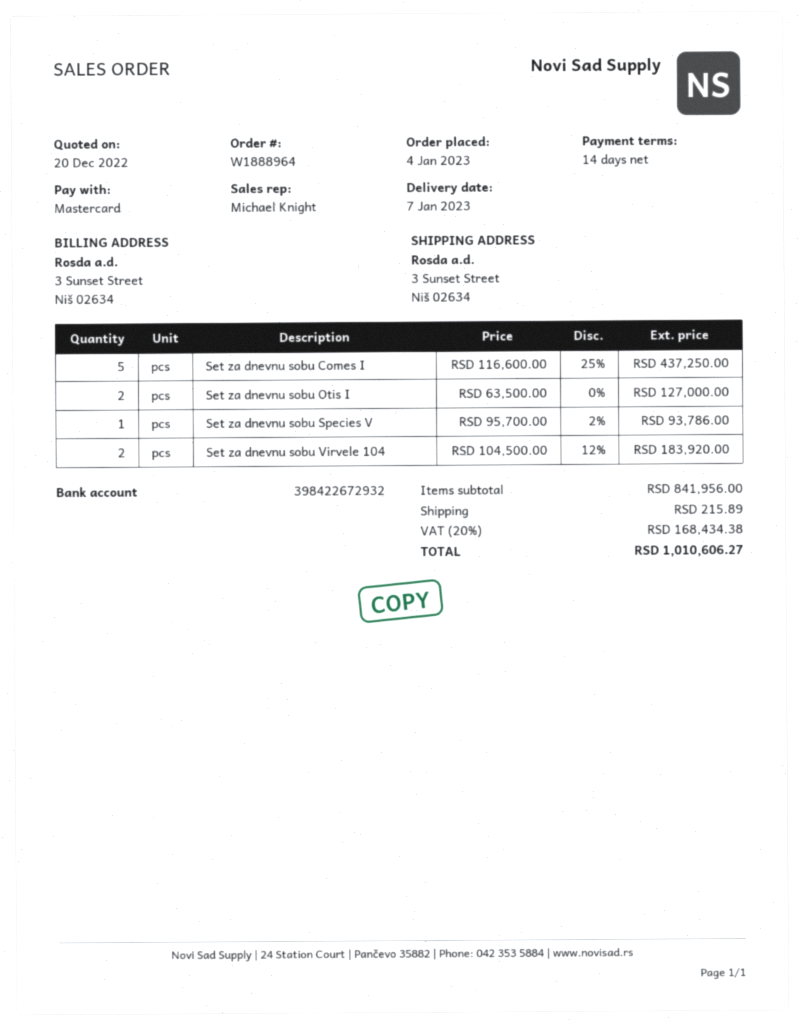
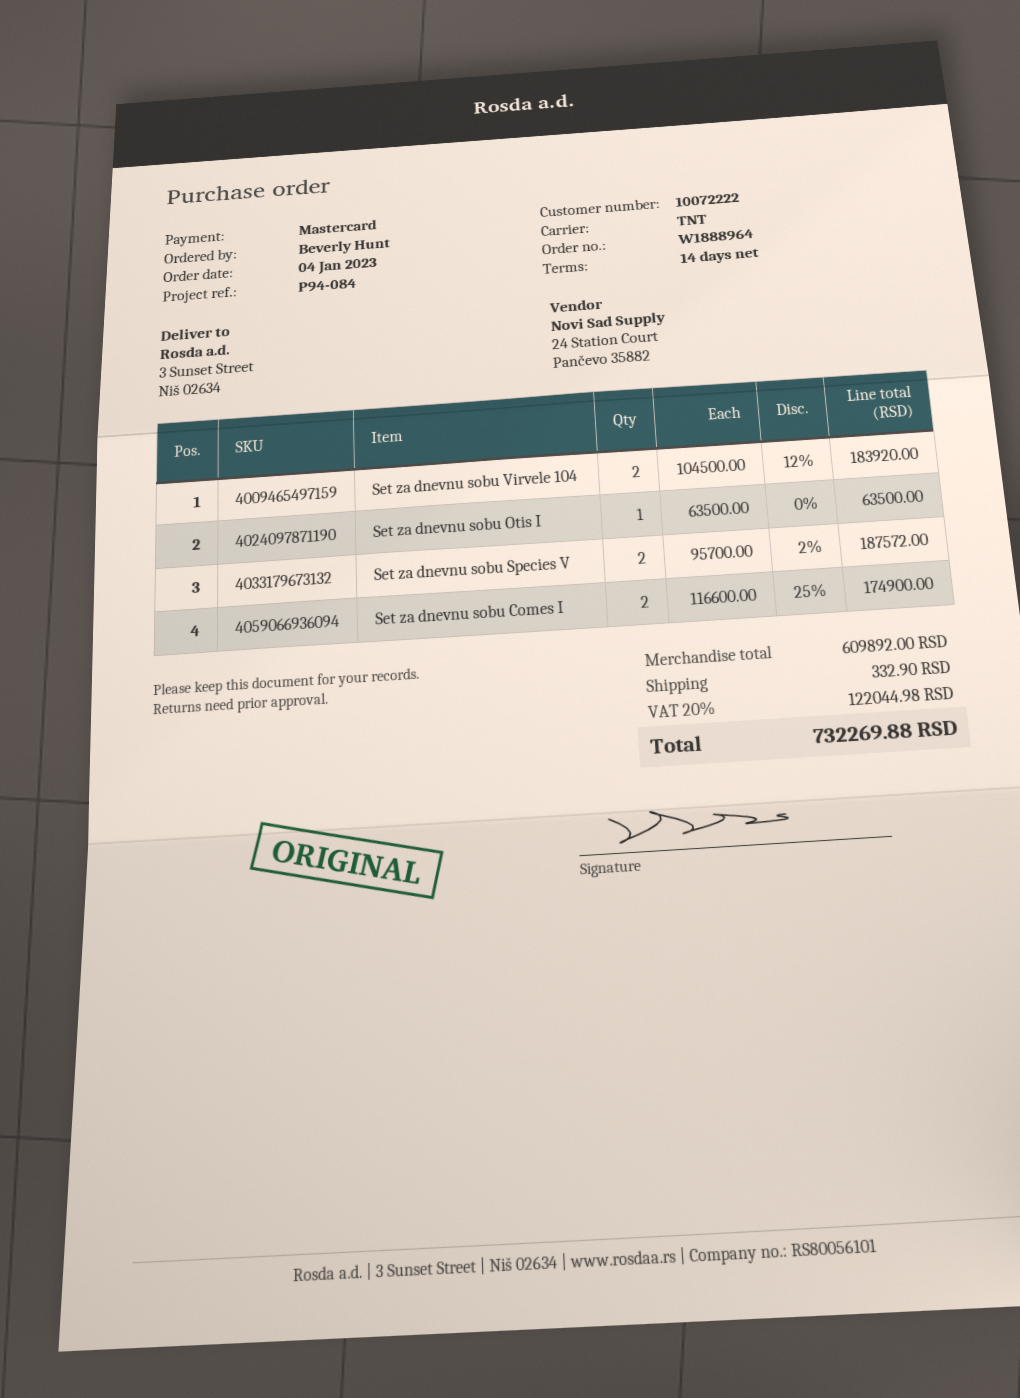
Set za dnevnu sobu Comes I: 5 x 116600.00 - 25% = 437250.00 -> 2 x 116600.00 - 25% = 174900.00
Set za dnevnu sobu Otis I: 2 x 63500.00 = 127000.00 -> 1 x 63500.00 = 63500.00
Set za dnevnu sobu Species V: 1 x 95700.00 - 2% = 93786.00 -> 2 x 95700.00 - 2% = 187572.00
subtotal: 841956.00 -> 609892.00
shipping: 215.89 -> 332.90
tax: 20% = 168434.38 -> 20% = 122044.98
total: 1010606.27 -> 732269.88

